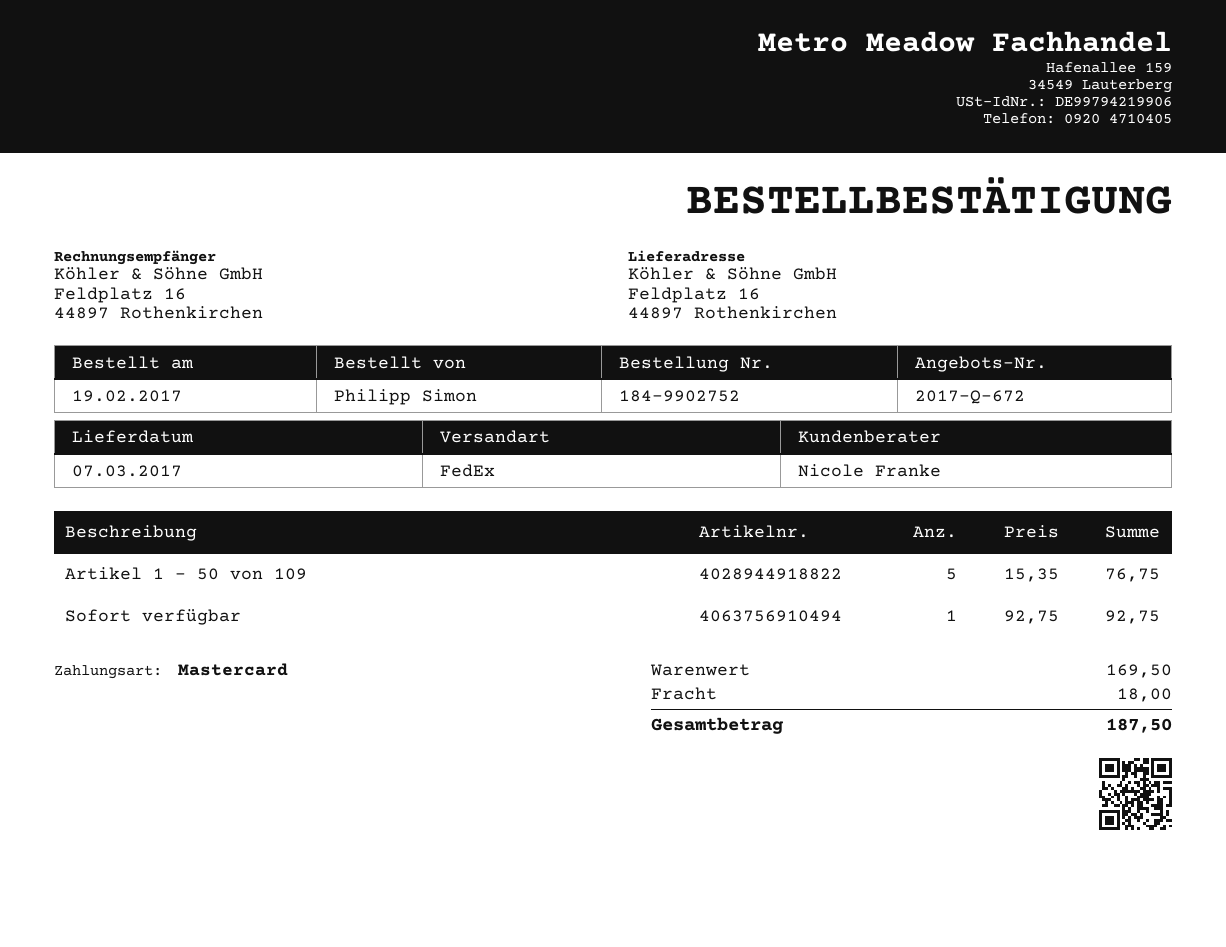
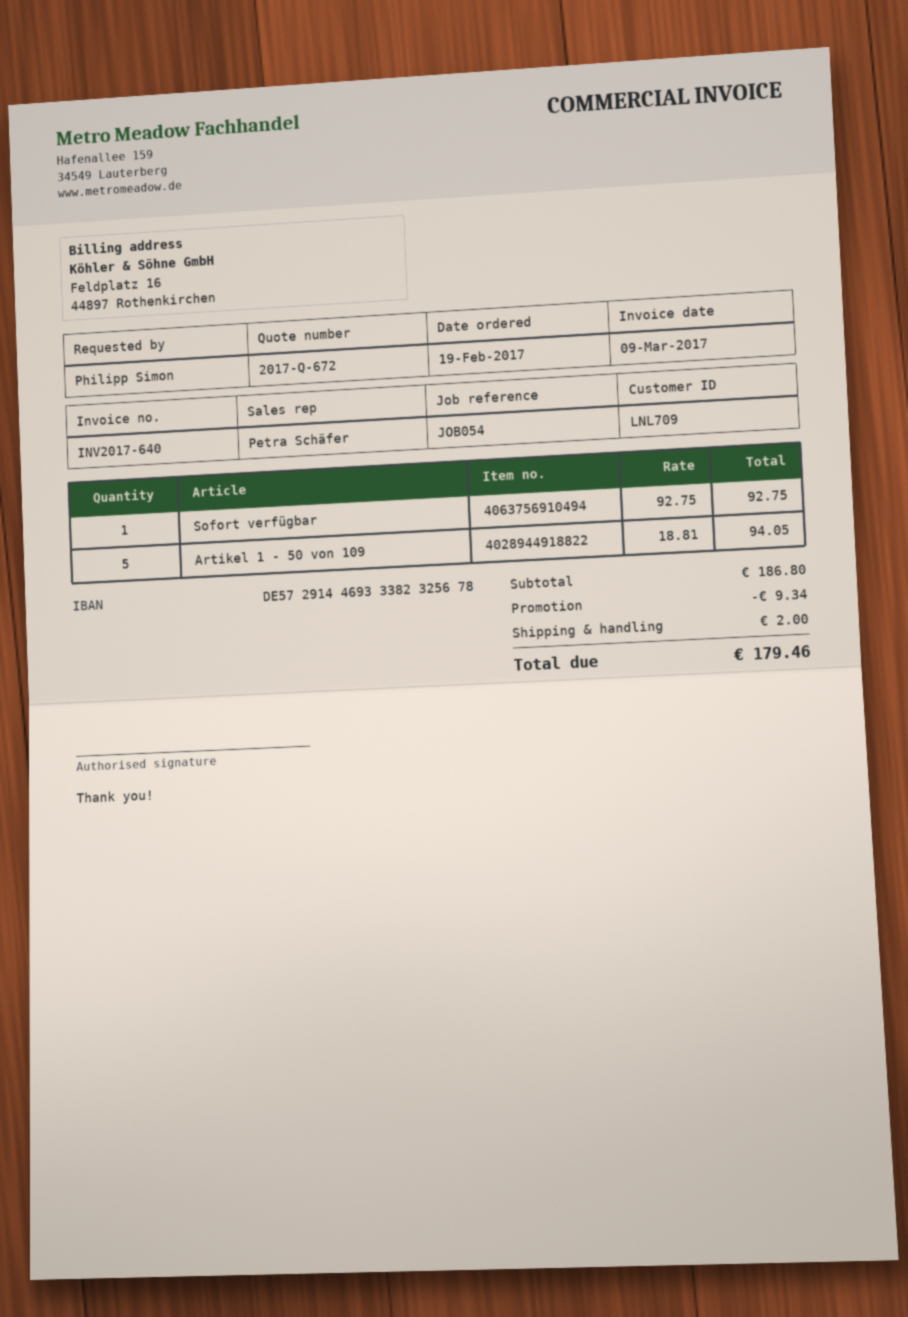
sales rep: Nicole Franke -> Petra Schäfer
Artikel 1 - 50 von 109: 5 x 15.35 = 76.75 -> 5 x 18.81 = 94.05
subtotal: 169.50 -> 186.80
discount: none -> 9.34
shipping: 18.00 -> 2.00
total: 187.50 -> 179.46

